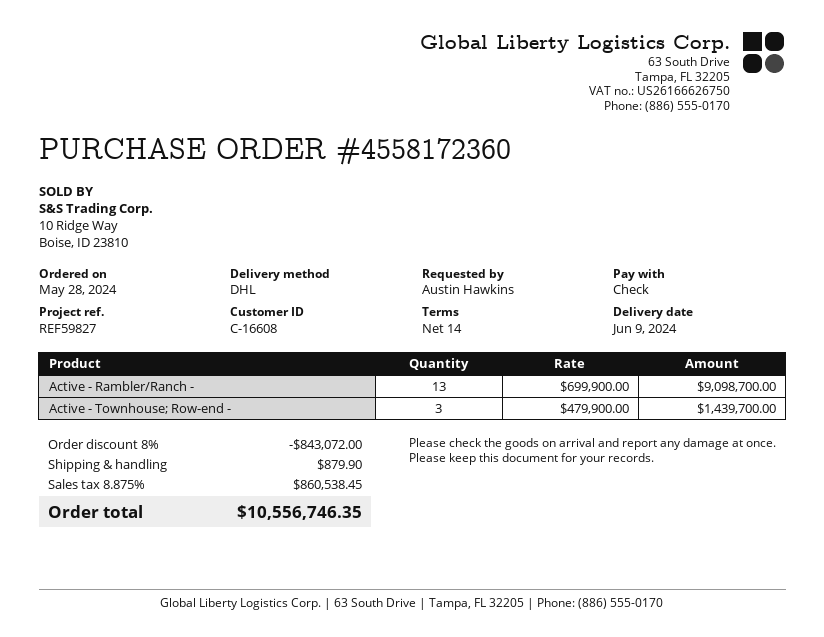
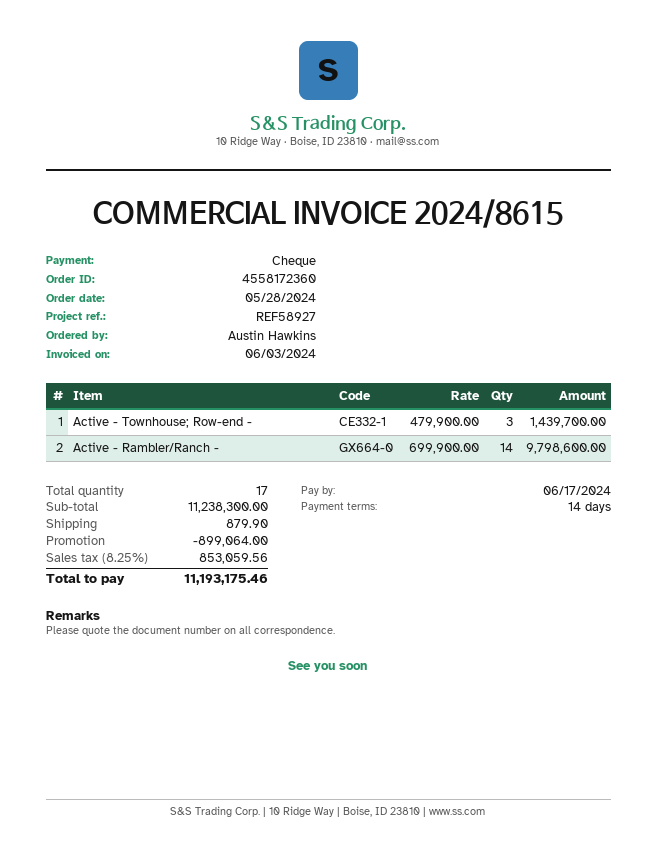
reference: REF59827 -> REF58927
Active - Rambler/Ranch -: 13 x 699900.00 = 9098700.00 -> 14 x 699900.00 = 9798600.00
discount: 843072.00 -> 899064.00
tax: 8.875% = 860538.45 -> 8.25% = 853059.56
total: 10556746.35 -> 11193175.46

